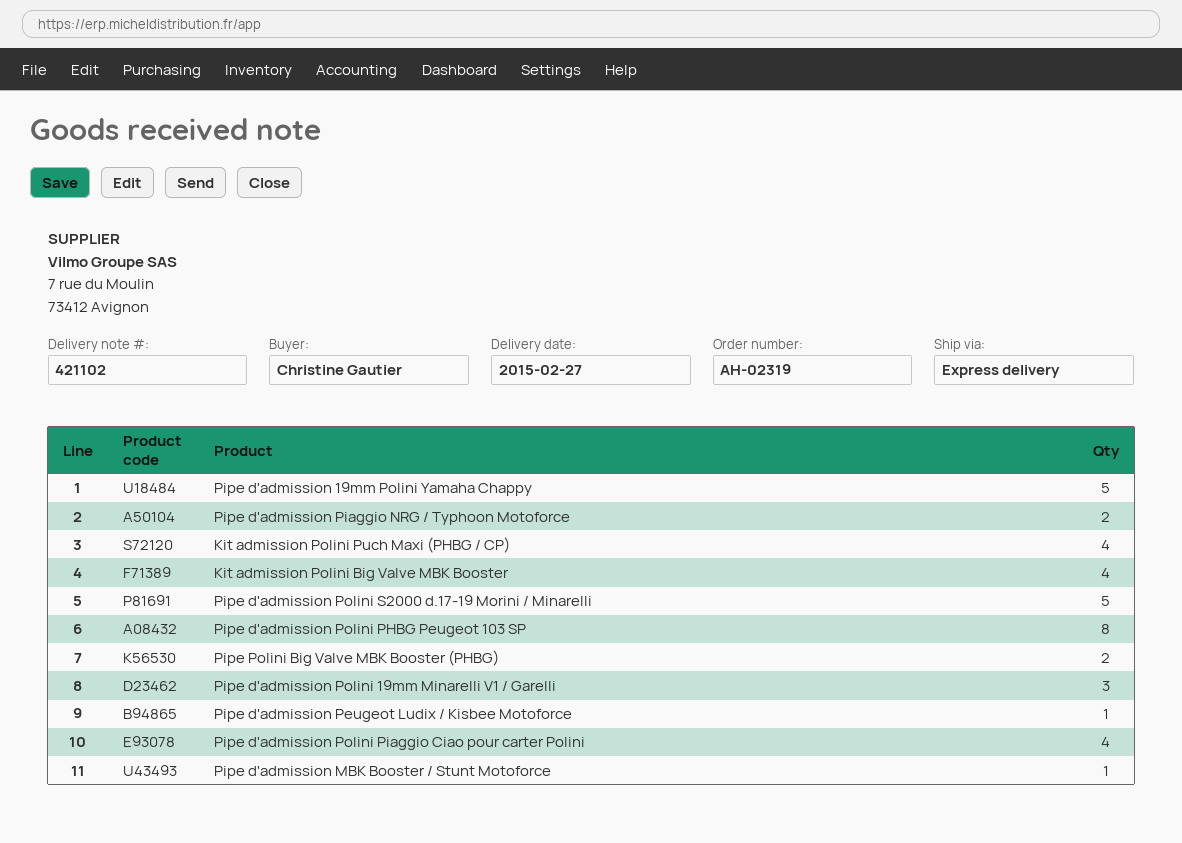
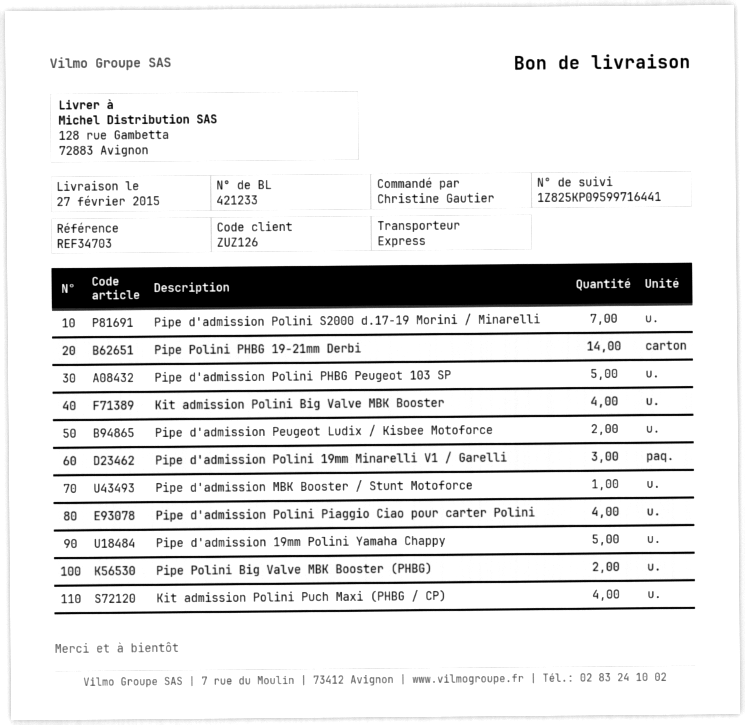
delivery note number: 421102 -> 421233
Pipe d'admission Piaggio NRG / Typhoon Motoforce: 2 -> none
Pipe d'admission Polini S2000 d.17-19 Morini / Minarelli: 5 -> 7
Pipe d'admission Polini PHBG Peugeot 103 SP: 8 -> 5
Pipe d'admission Peugeot Ludix / Kisbee Motoforce: 1 -> 2
Pipe Polini PHBG 19-21mm Derbi: none -> 14

